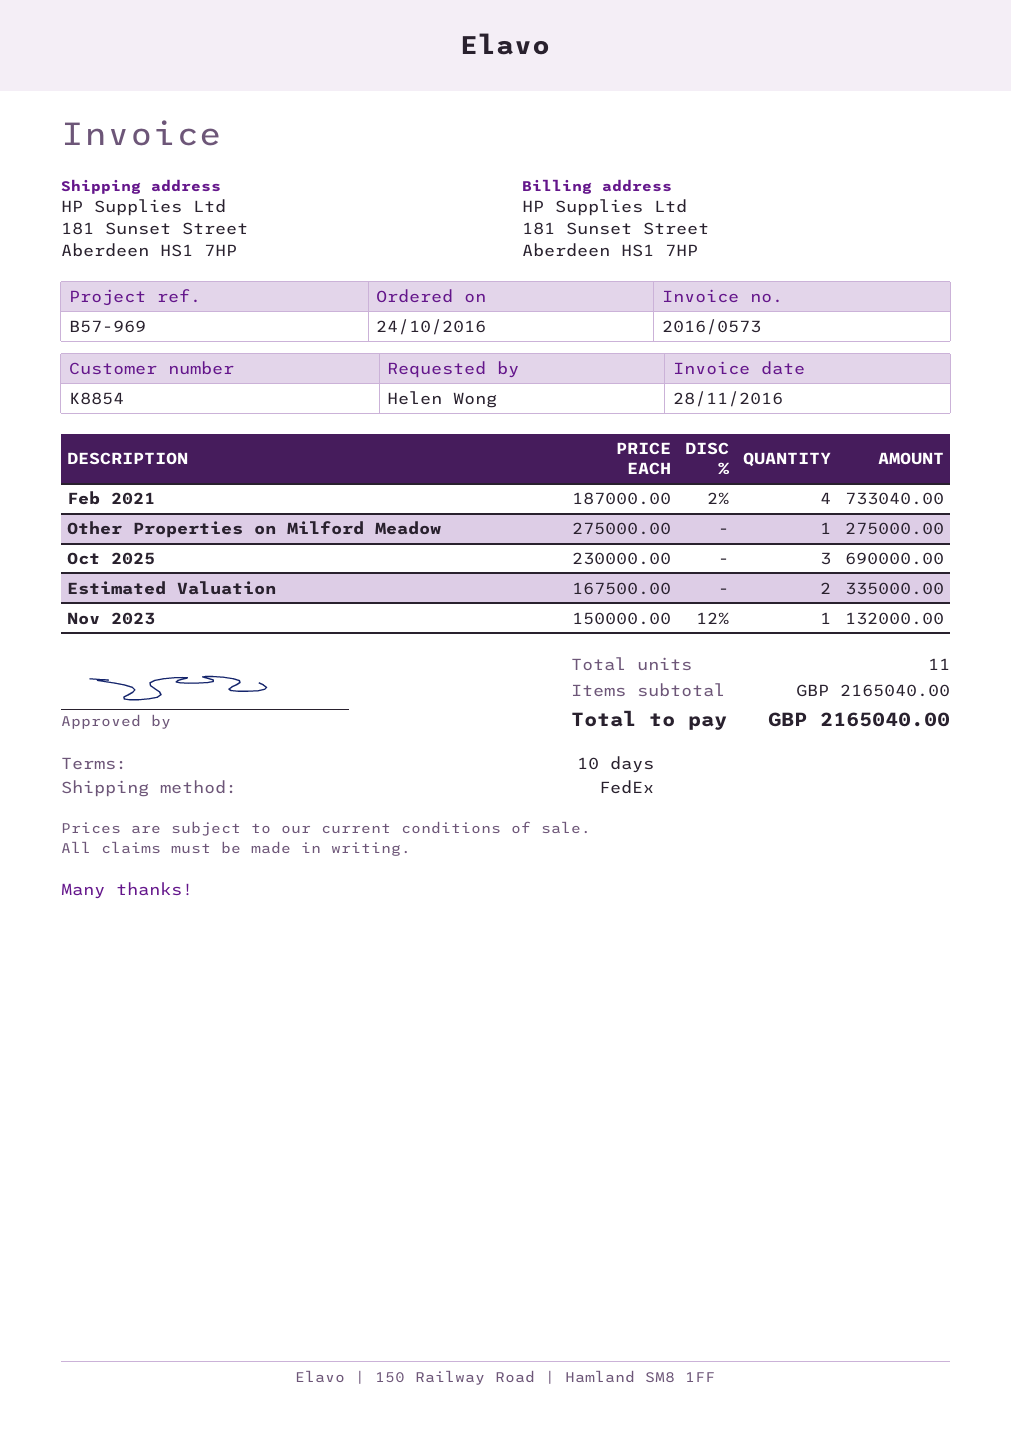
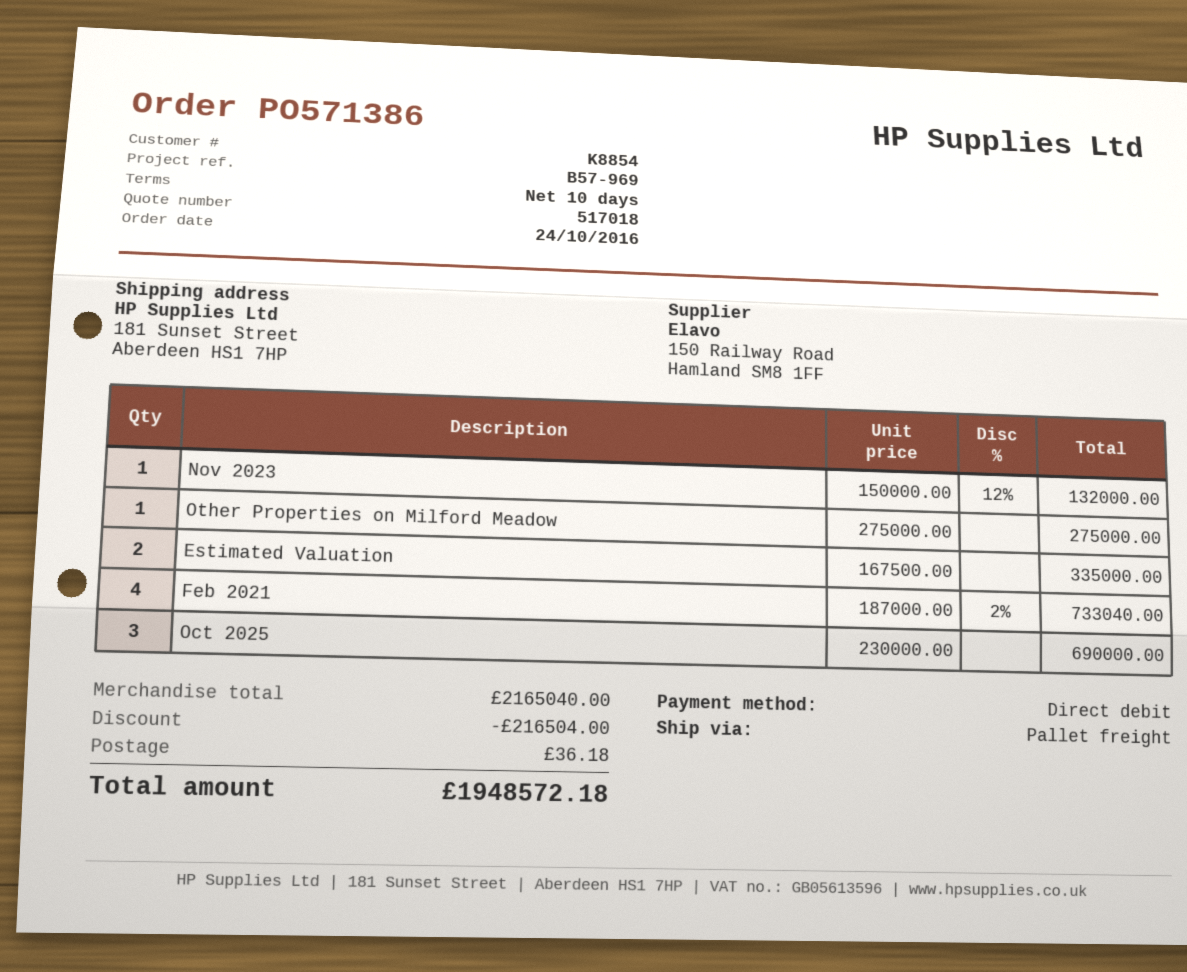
shipping method: FedEx -> pallet freight
discount: none -> 216504.00
shipping: none -> 36.18
total: 2165040.00 -> 1948572.18

